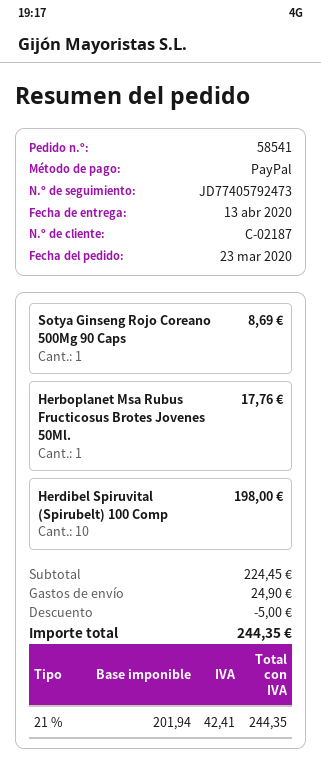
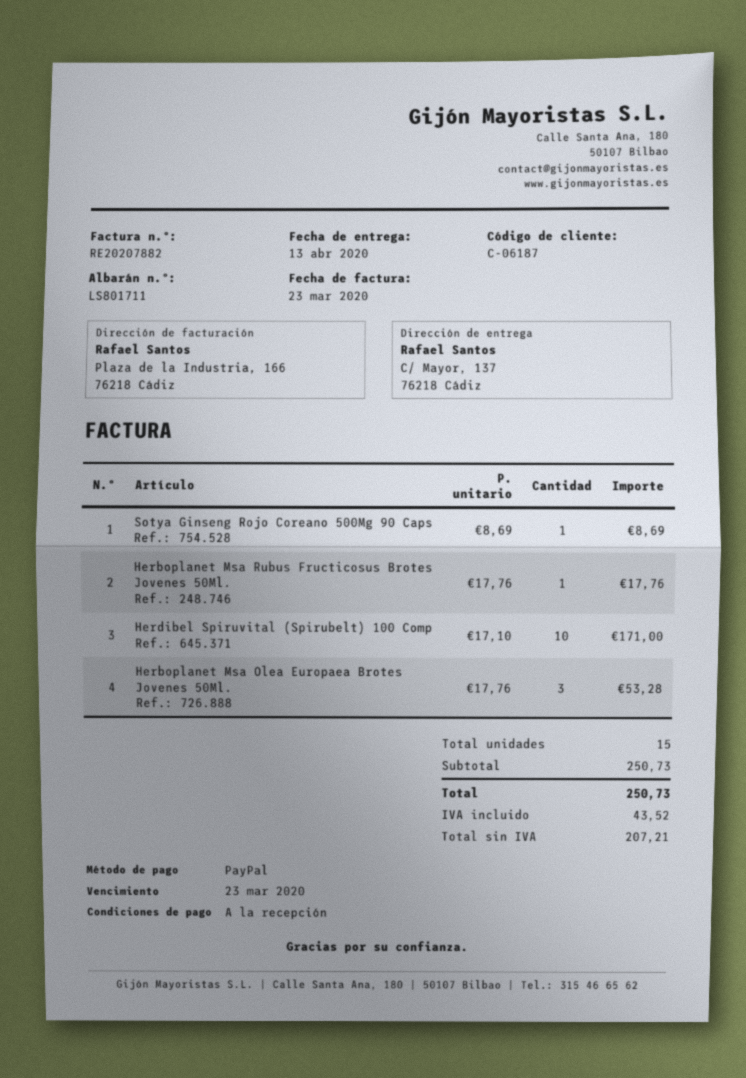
customer number: C-02187 -> C-06187
Herdibel Spiruvital (Spirubelt) 100 Comp: 10 for 198.00 -> 10 for 171.00
Herboplanet Msa Olea Europaea Brotes Jovenes 50Ml.: none -> 3 for 53.28
subtotal: 224.45 -> 250.73
discount: 5.00 -> none
shipping: 24.90 -> none
net: 201.94 -> 207.21
tax: 42.41 -> 43.52
total: 244.35 -> 250.73

